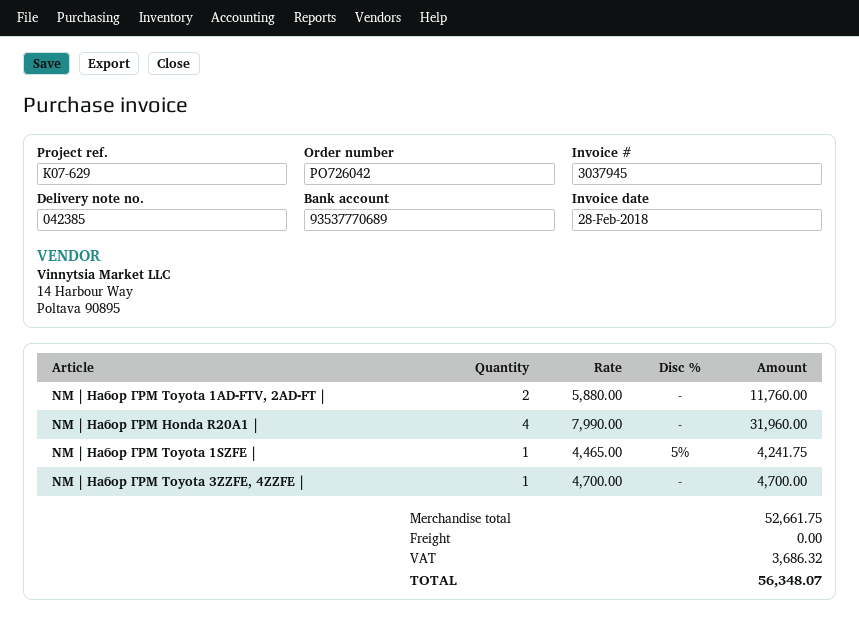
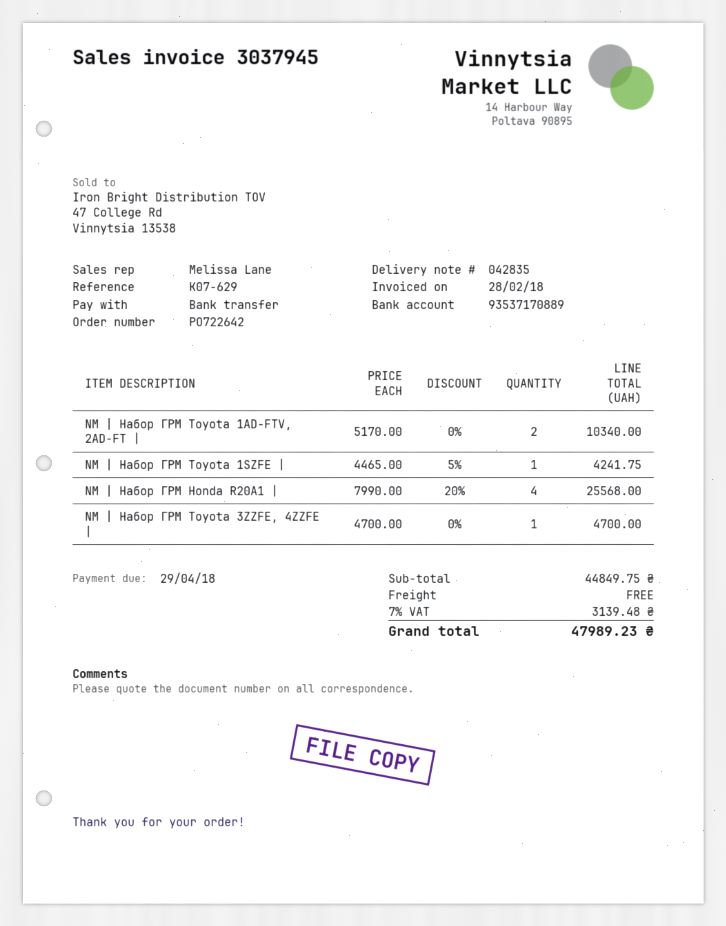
order number: PO726042 -> PO722642
delivery note number: 042385 -> 042835
bank account: 93537770689 -> 93537170889
NM | Набор ГРМ Toyota 1AD-FTV, 2AD-FT |: 2 x 5880.00 = 11760.00 -> 2 x 5170.00 = 10340.00
NM | Набор ГРМ Honda R20A1 |: 4 x 7990.00 = 31960.00 -> 4 x 7990.00 - 20% = 25568.00
subtotal: 52661.75 -> 44849.75
tax: 3686.32 -> 3139.48
total: 56348.07 -> 47989.23

